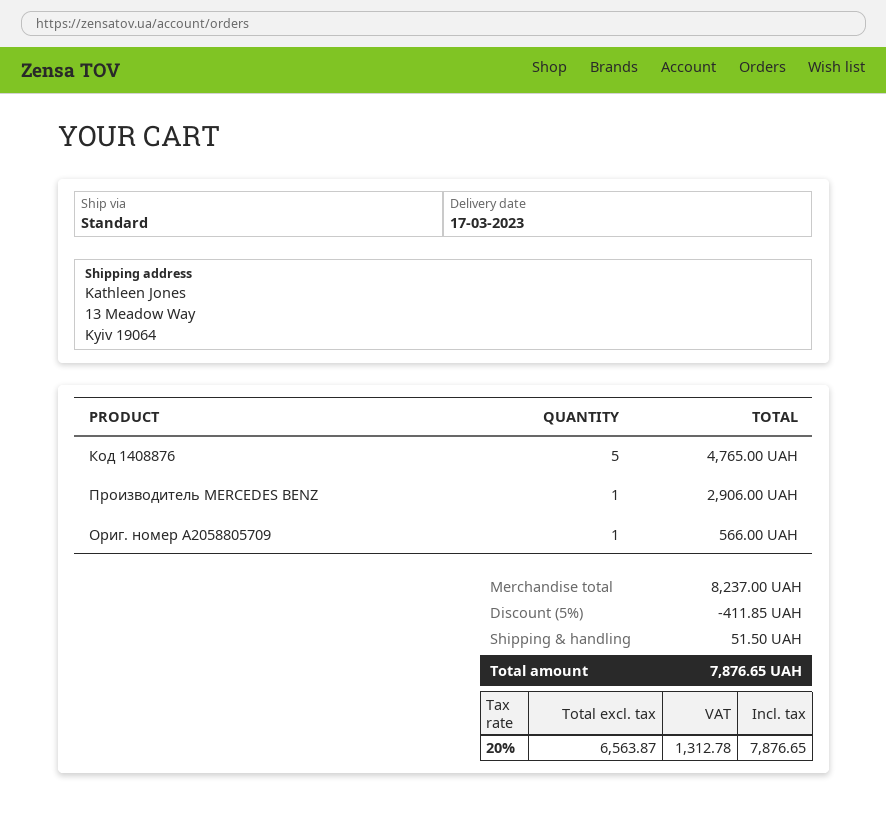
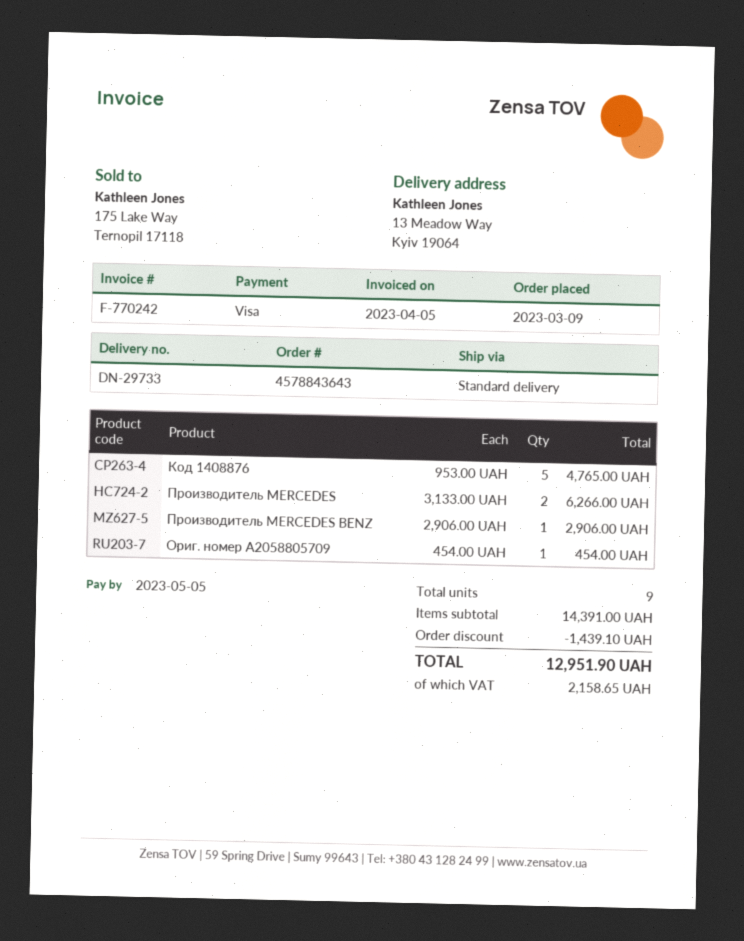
Ориг. номер A2058805709: 1 for 566.00 -> 1 for 454.00
Производитель MERCEDES: none -> 2 for 6266.00
subtotal: 8237.00 -> 14391.00
discount: 411.85 -> 1439.10
shipping: 51.50 -> none
tax: 1312.78 -> 2158.65
total: 7876.65 -> 12951.90

